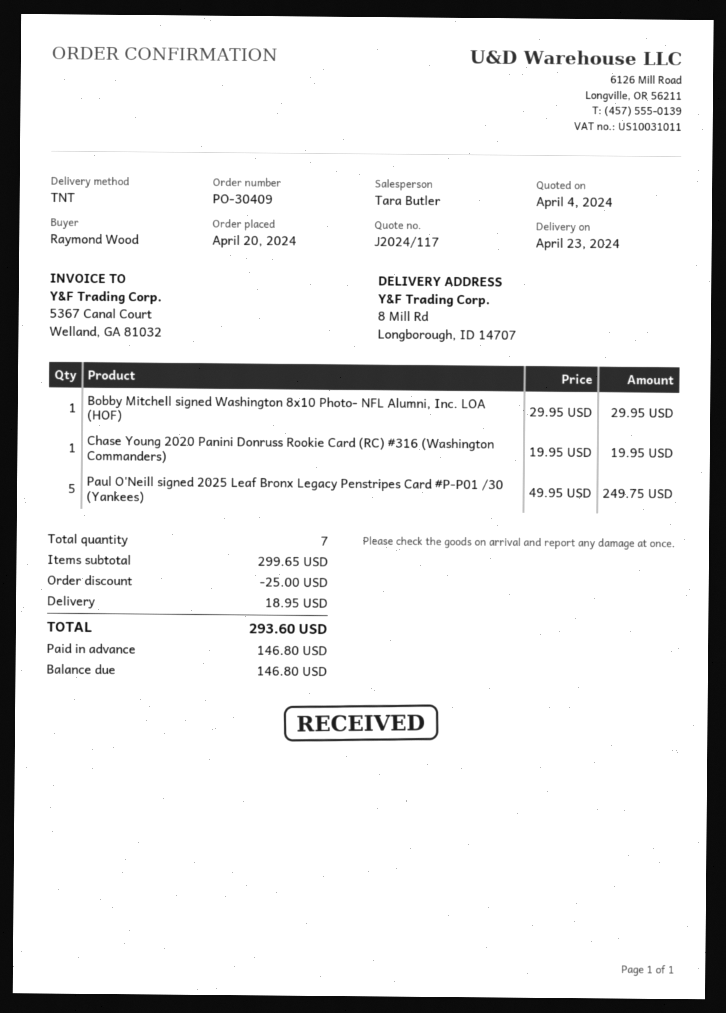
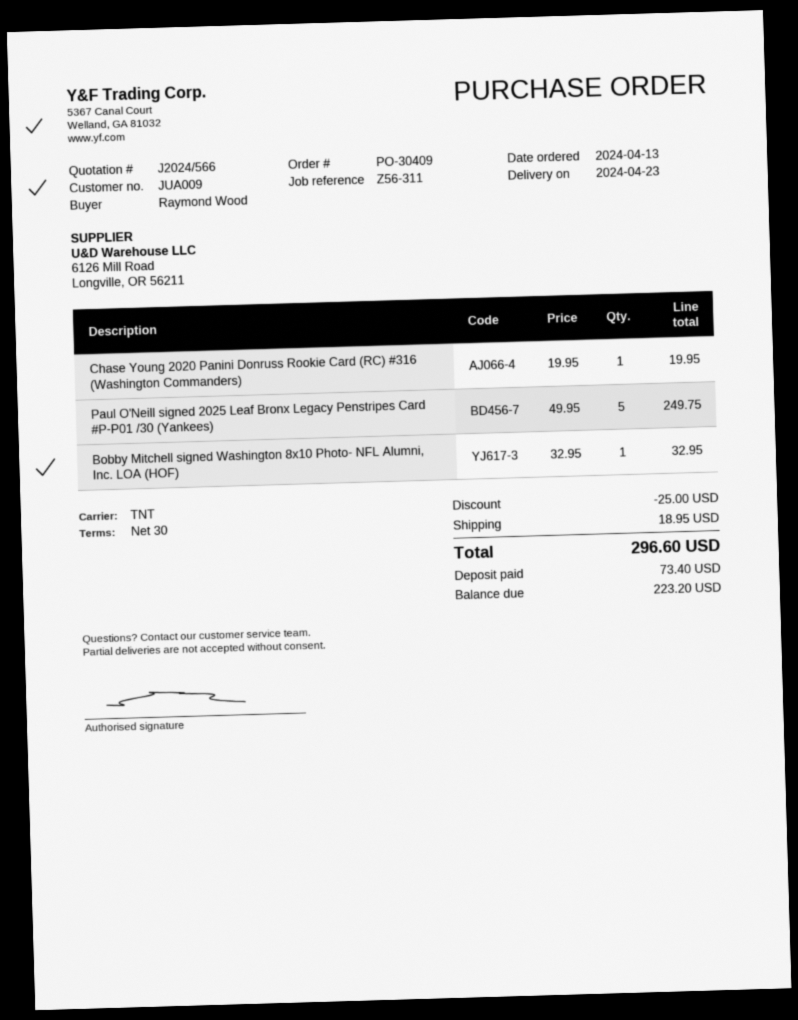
quote number: J2024/117 -> J2024/566
order date: 2024-04-20 -> 2024-04-13
Bobby Mitchell signed Washington 8x10 Photo- NFL Alumni, Inc. LOA (HOF): 1 x 29.95 = 29.95 -> 1 x 32.95 = 32.95
total: 293.60 -> 296.60
deposit: 146.80 -> 73.40
balance: 146.80 -> 223.20

